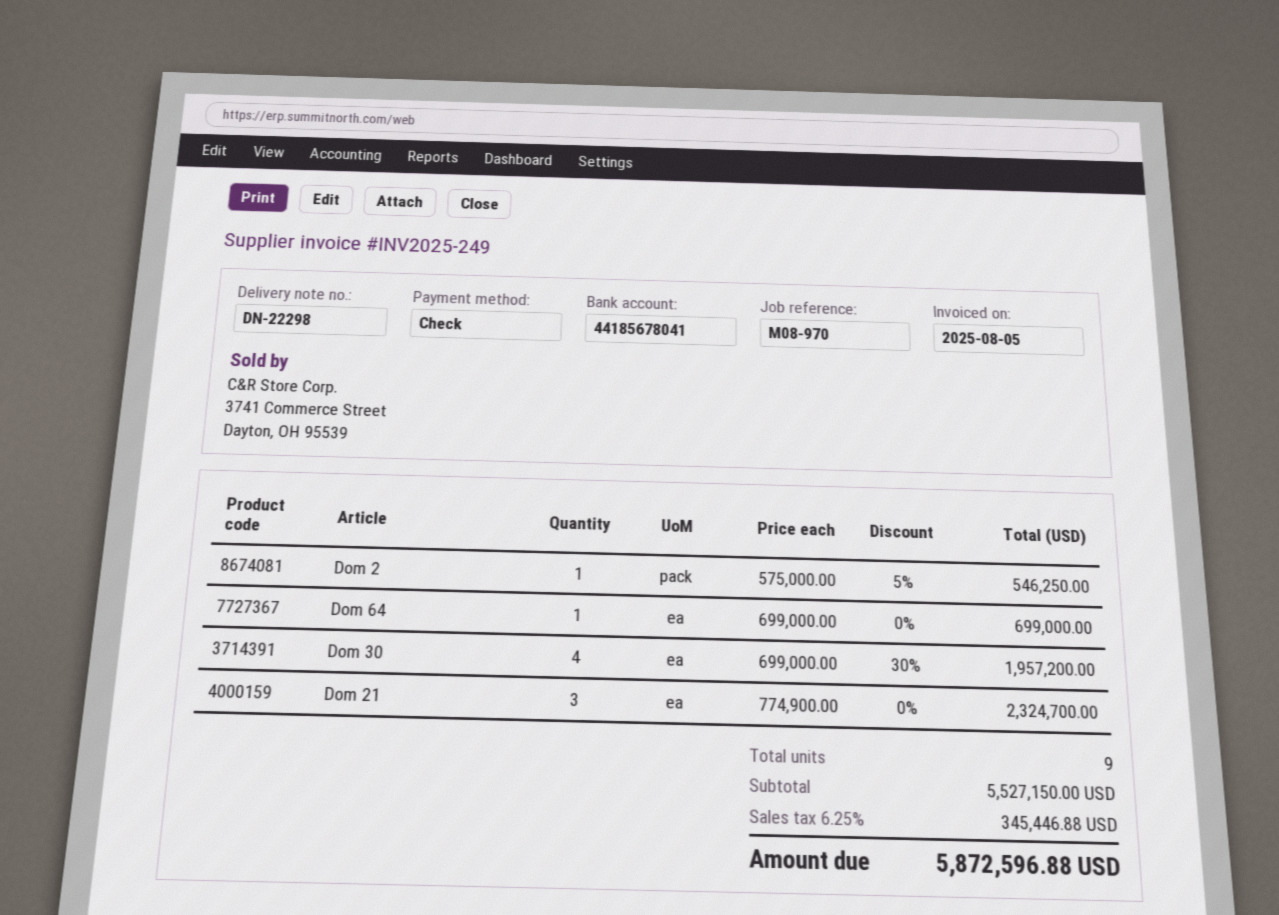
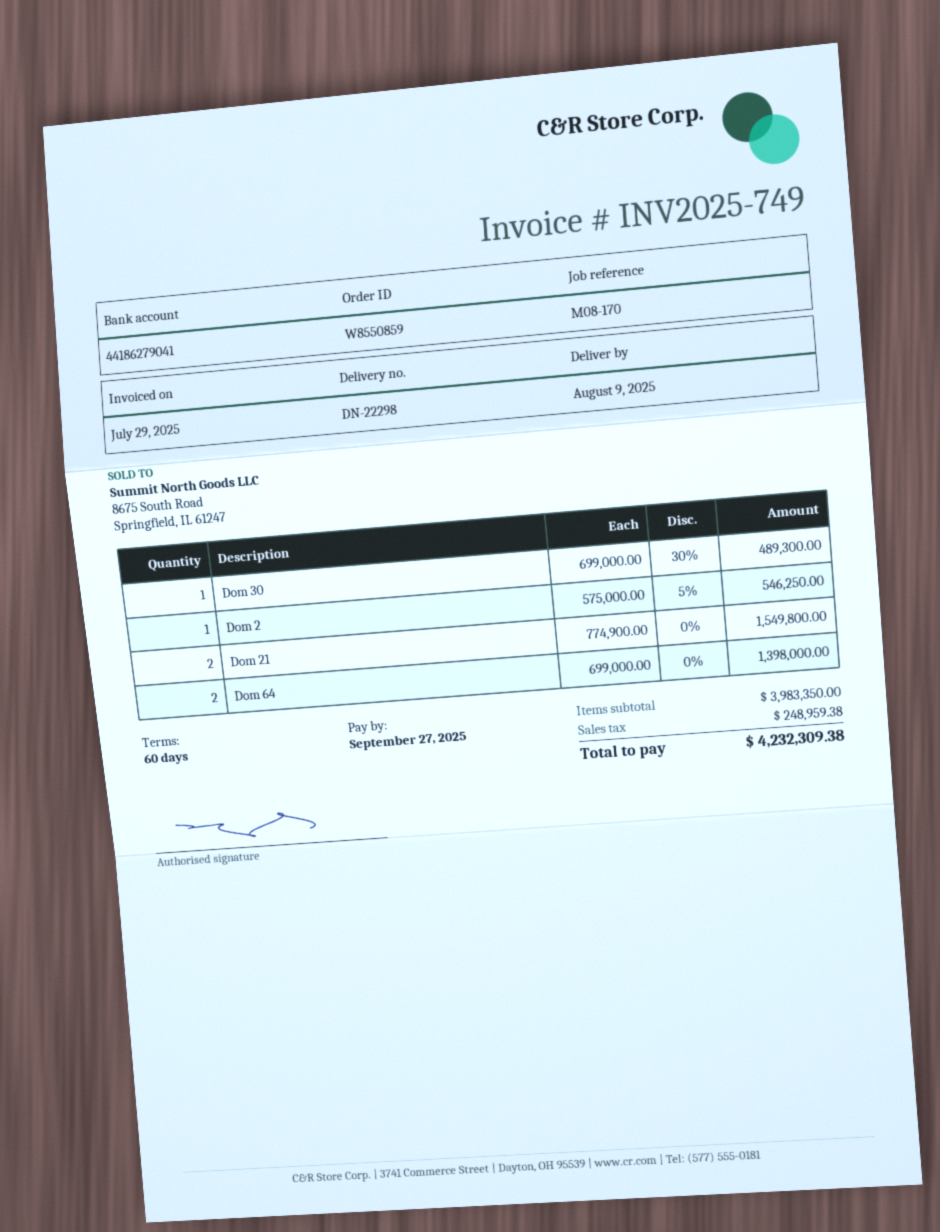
invoice number: INV2025-249 -> INV2025-749
invoice date: 2025-08-05 -> 2025-07-29
reference: M08-970 -> M08-170
bank account: 44185678041 -> 44186279041
Dom 64: 1 x 699000.00 = 699000.00 -> 2 x 699000.00 = 1398000.00
Dom 30: 4 x 699000.00 - 30% = 1957200.00 -> 1 x 699000.00 - 30% = 489300.00
Dom 21: 3 x 774900.00 = 2324700.00 -> 2 x 774900.00 = 1549800.00
subtotal: 5527150.00 -> 3983350.00
tax: 345446.88 -> 248959.38
total: 5872596.88 -> 4232309.38

